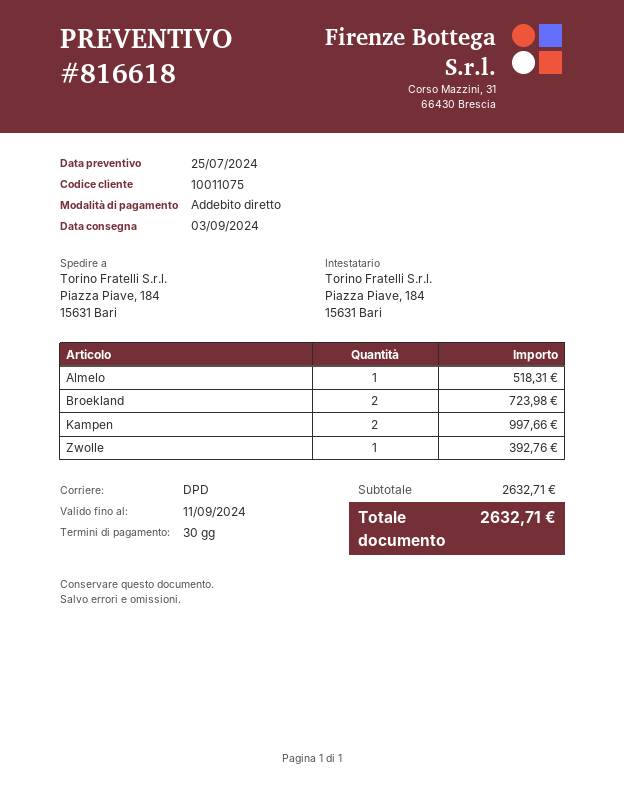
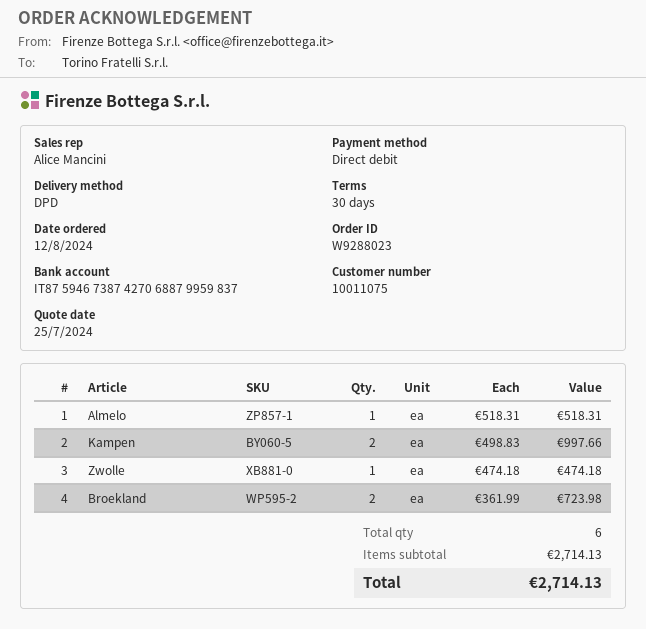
Zwolle: 1 for 392.76 -> 1 for 474.18
subtotal: 2632.71 -> 2714.13
total: 2632.71 -> 2714.13

